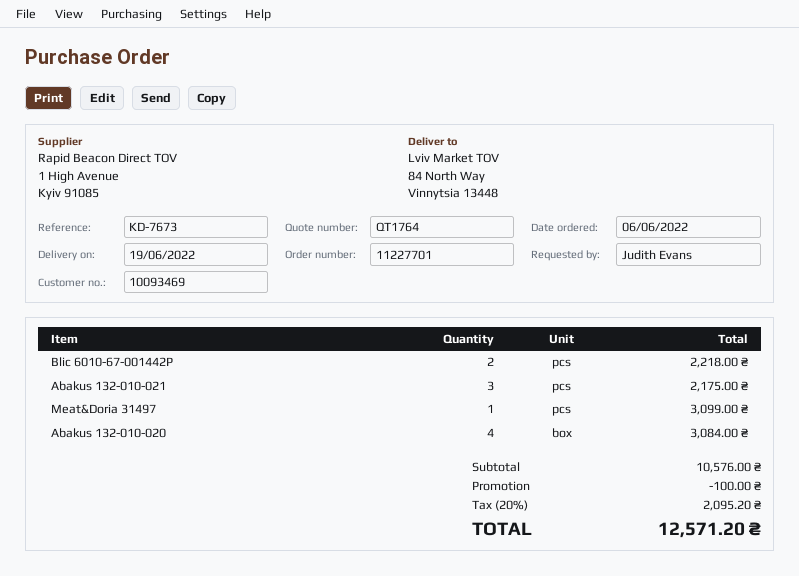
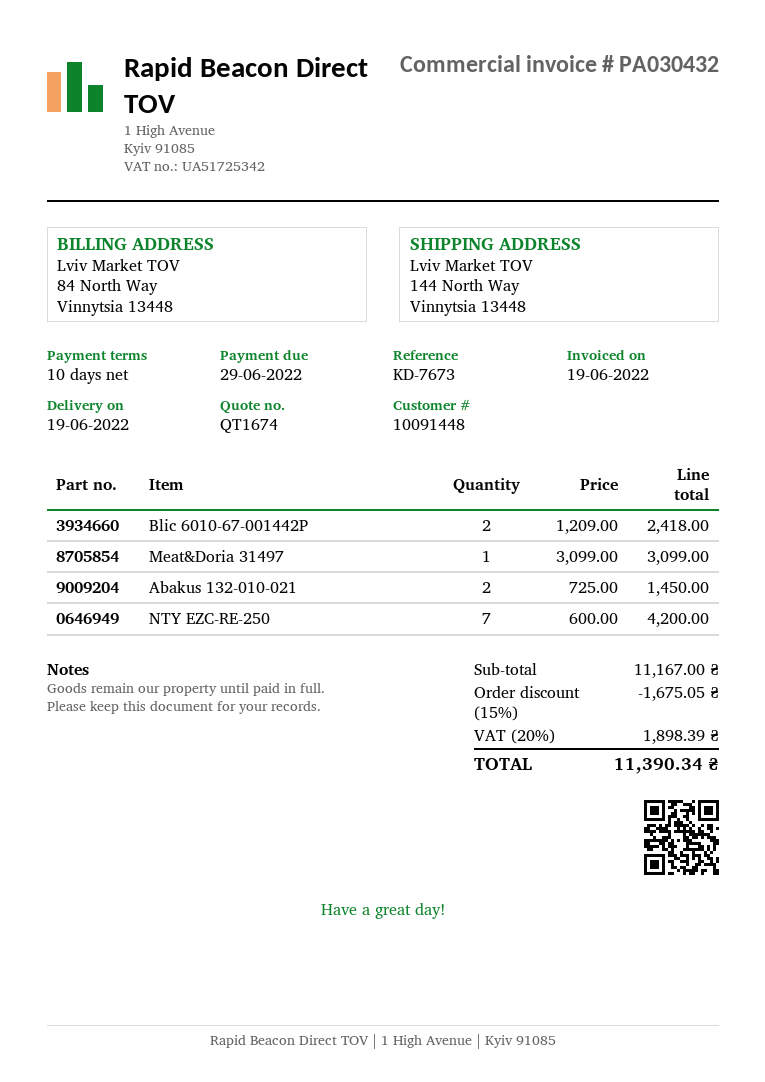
quote number: QT1764 -> QT1674
customer number: 10093469 -> 10091448
ship to: 84 North Way, Vinnytsia 13448 -> 144 North Way, Vinnytsia 13448
Blic 6010-67-001442P: 2 for 2218.00 -> 2 for 2418.00
Abakus 132-010-021: 3 for 2175.00 -> 2 for 1450.00
Abakus 132-010-020: 4 for 3084.00 -> none
NTY EZC-RE-250: none -> 7 for 4200.00
subtotal: 10576.00 -> 11167.00
discount: 100.00 -> 1675.05
tax: 20% = 2095.20 -> 20% = 1898.39
total: 12571.20 -> 11390.34

